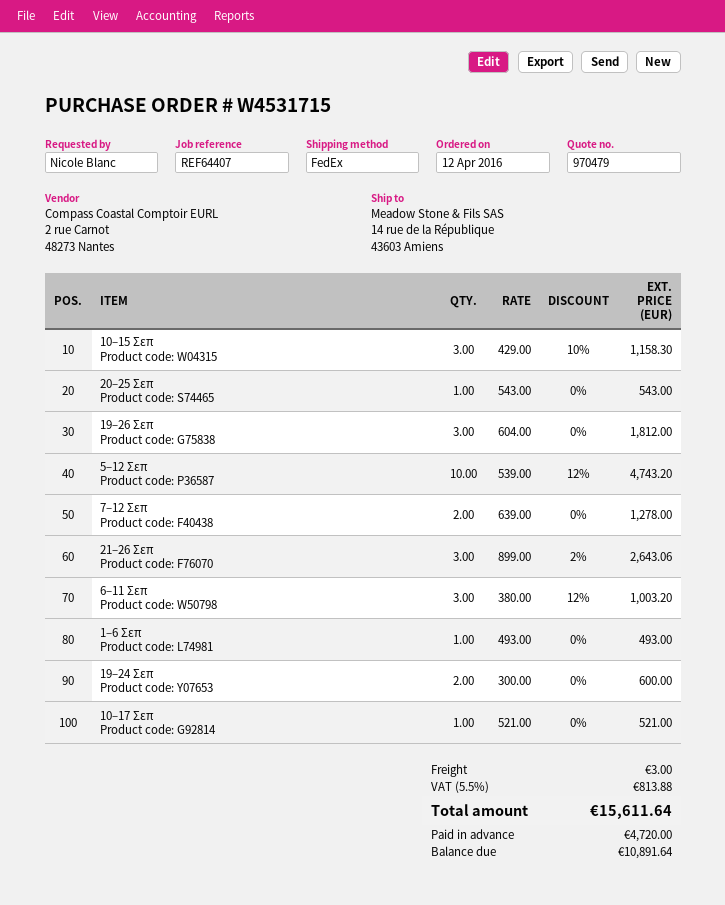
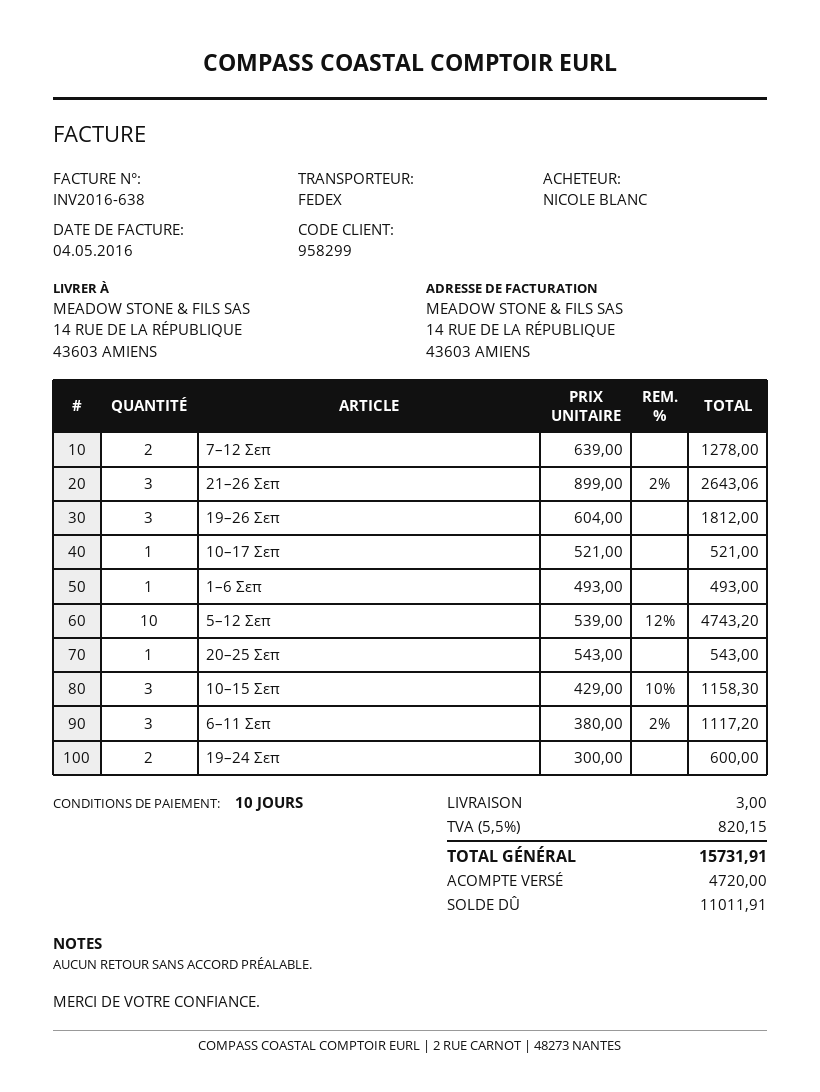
6–11 Σεπ: 3 x 380.00 - 12% = 1003.20 -> 3 x 380.00 - 2% = 1117.20
tax: 5.5% = 813.88 -> 5.5% = 820.15
total: 15611.64 -> 15731.91
balance: 10891.64 -> 11011.91

